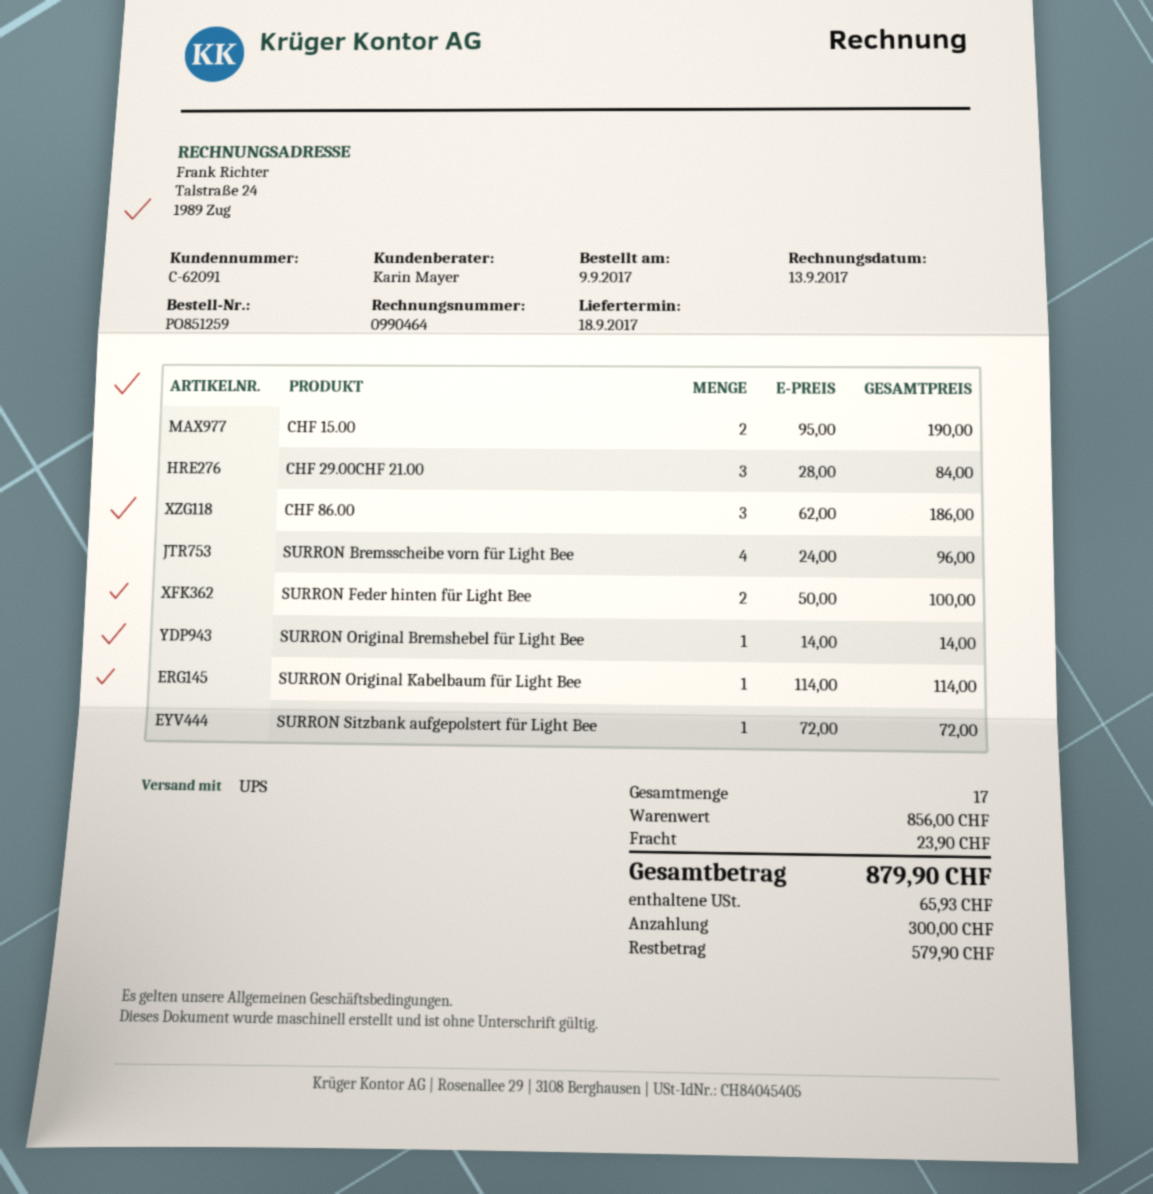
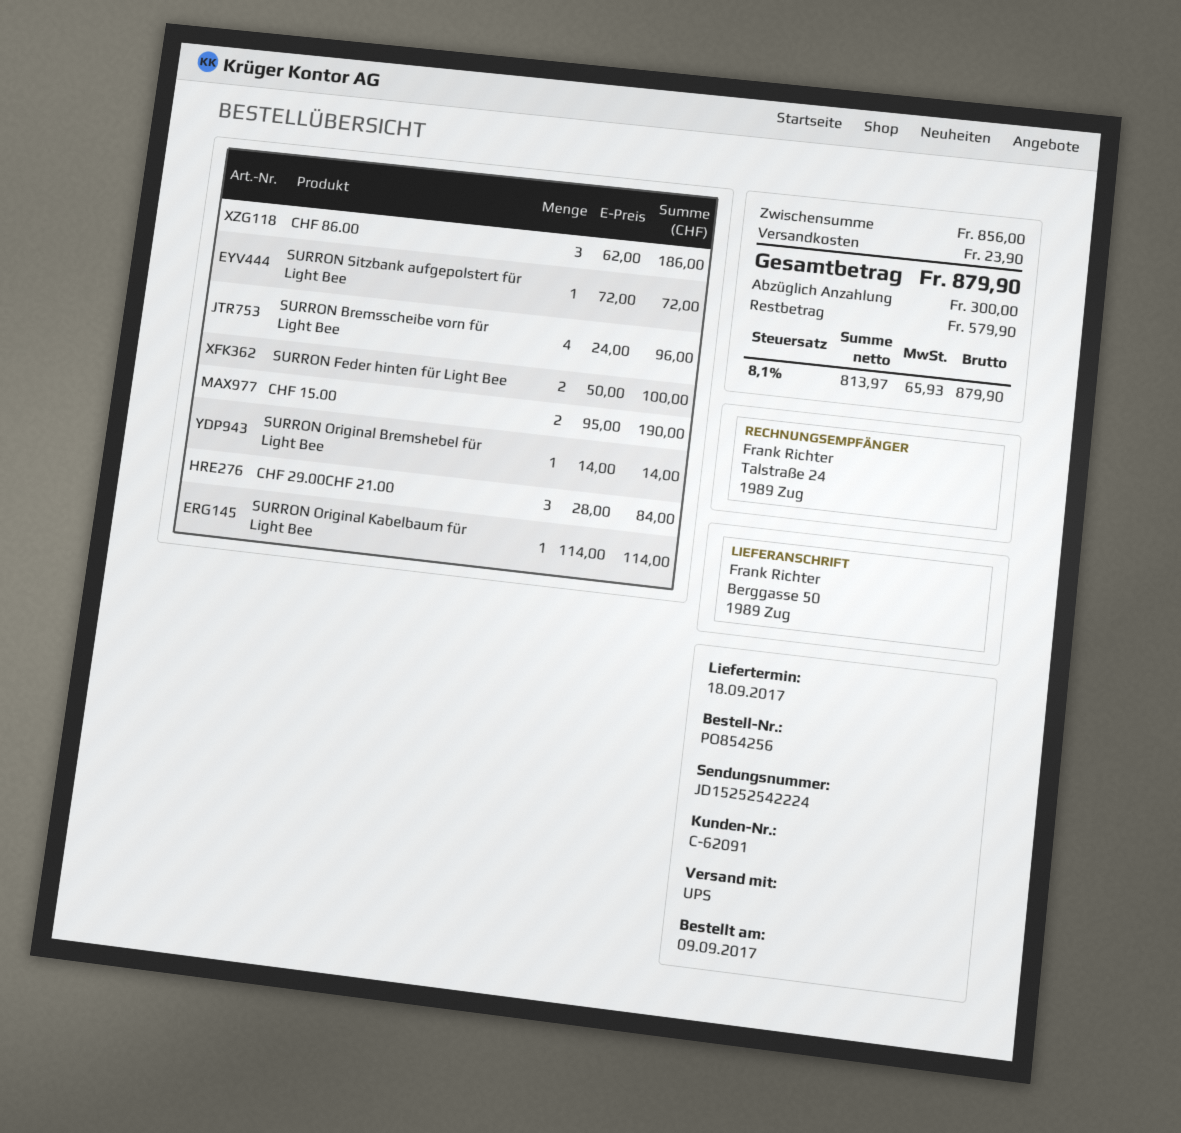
order number: PO851259 -> PO854256

